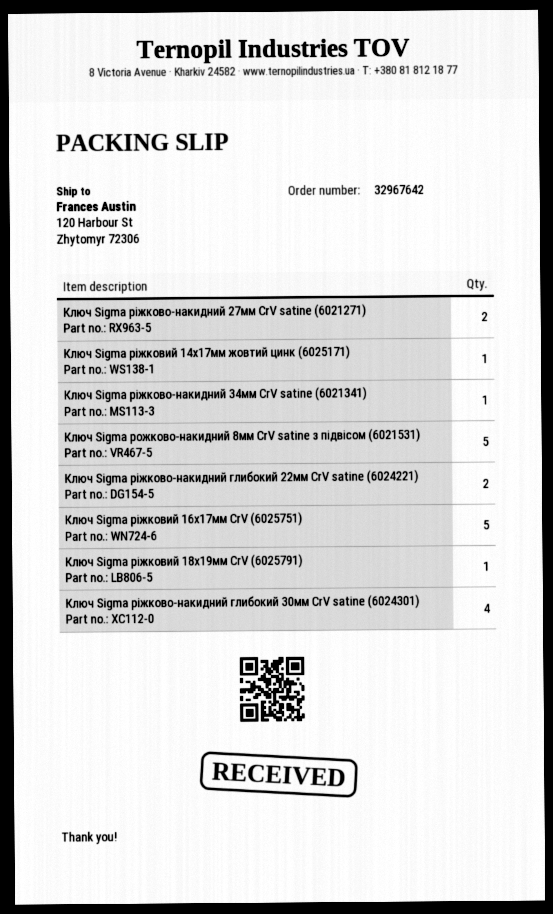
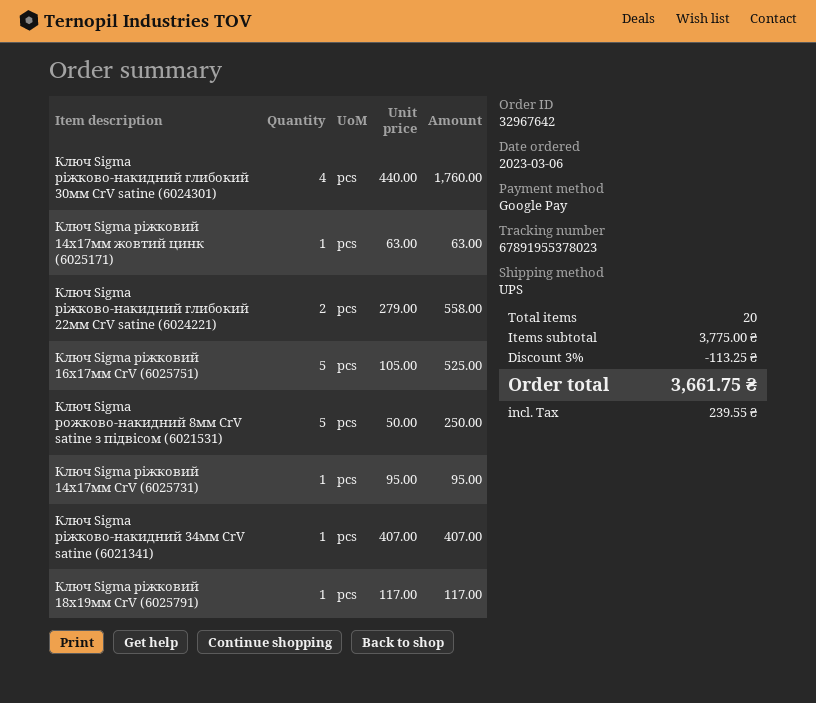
Ключ Sigma ріжково-накидний 27мм CrV satine (6021271): 2 -> none
Ключ Sigma ріжковий 14x17мм CrV (6025731): none -> 1

